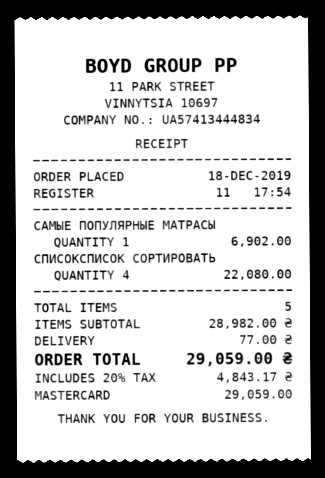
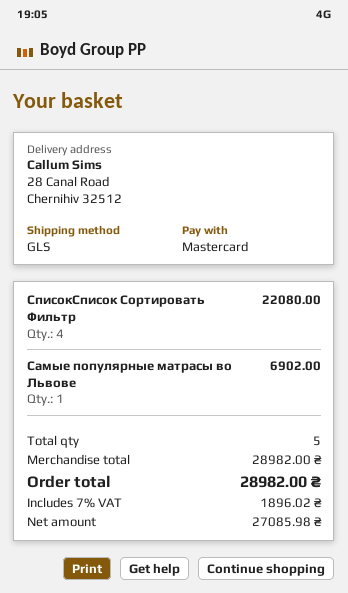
shipping: 77.00 -> none
tax: 20% = 4843.17 -> 7% = 1896.02
total: 29059.00 -> 28982.00

